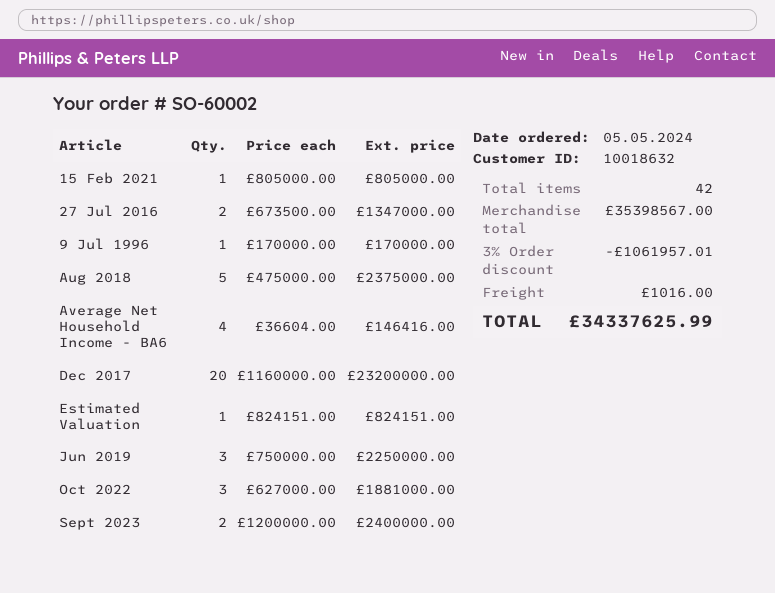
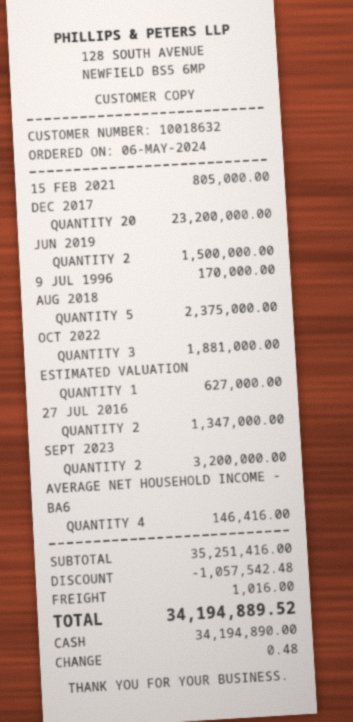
order date: 2024-05-05 -> 2024-05-06
Estimated Valuation: 1 for 824151.00 -> 1 for 627000.00
Jun 2019: 3 for 2250000.00 -> 2 for 1500000.00
Sept 2023: 2 for 2400000.00 -> 2 for 3200000.00
subtotal: 35398567.00 -> 35251416.00
discount: 1061957.01 -> 1057542.48
total: 34337625.99 -> 34194889.52

